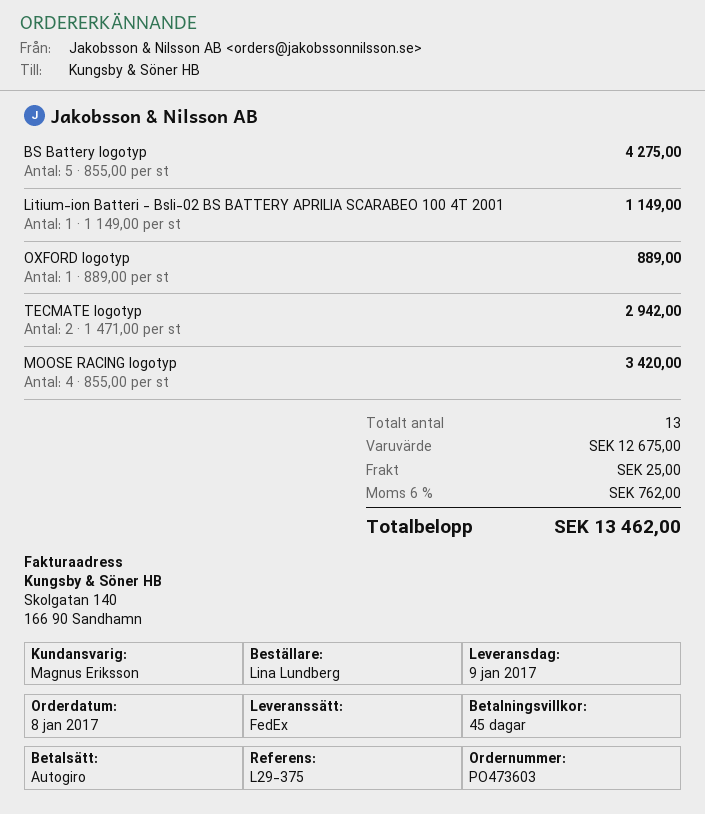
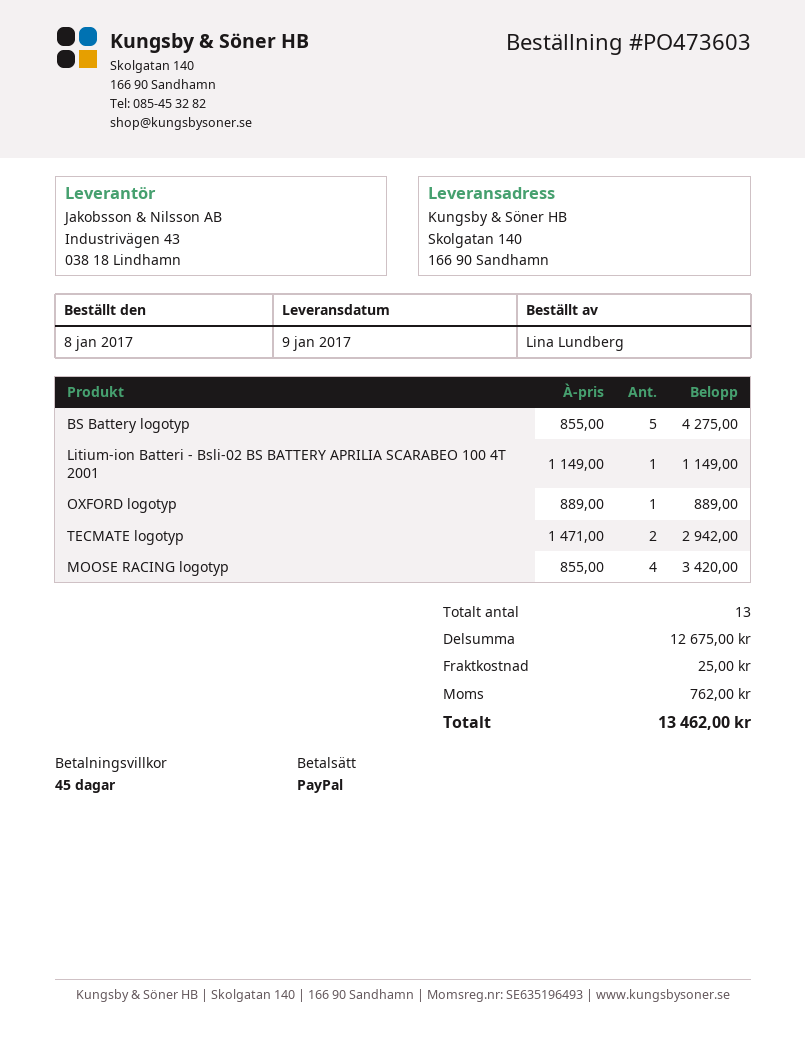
payment method: direct debit -> PayPal

